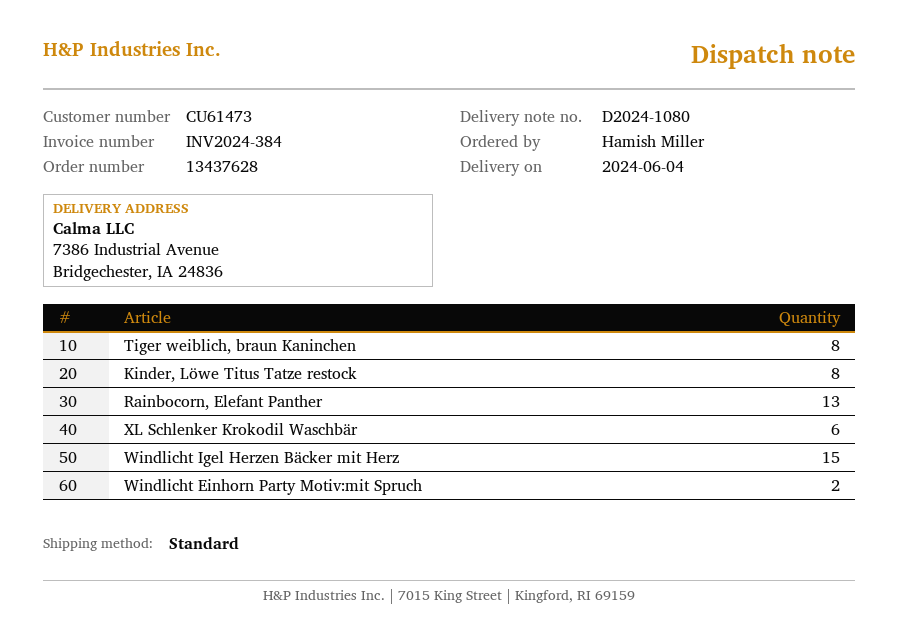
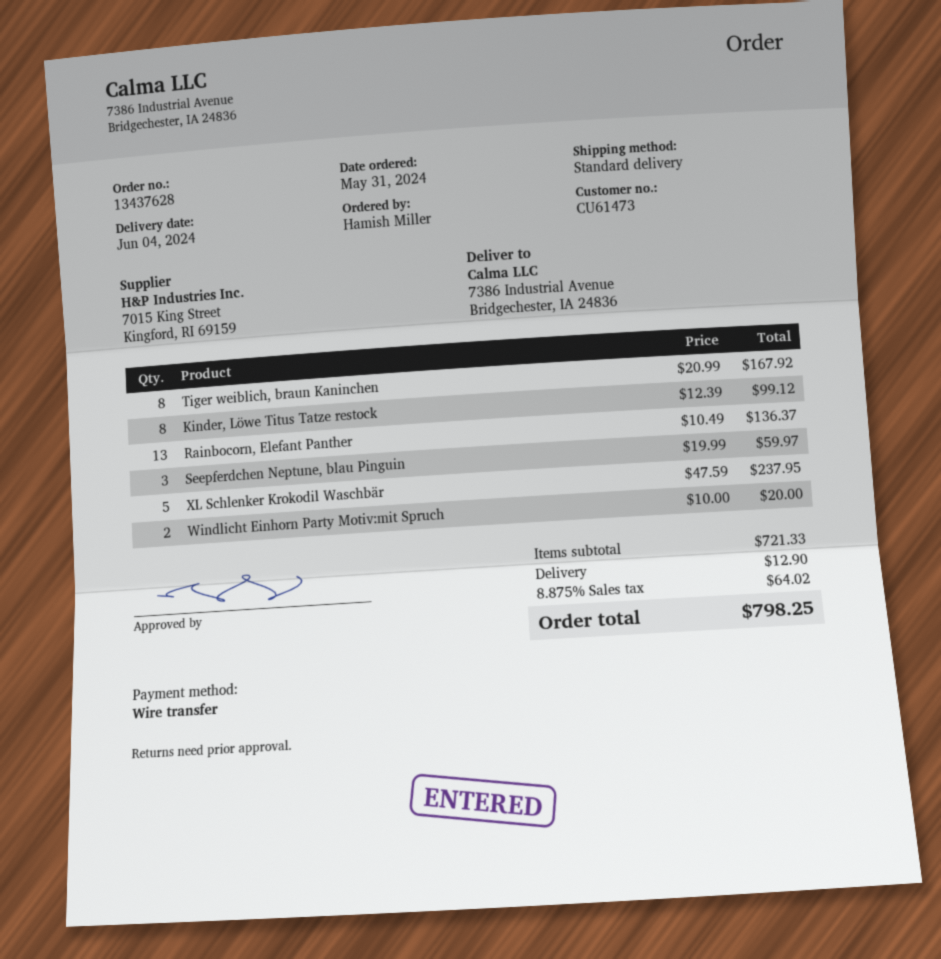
XL Schlenker Krokodil Waschbär: 6 -> 5
Windlicht Igel Herzen Bäcker mit Herz: 15 -> none
Seepferdchen Neptune, blau Pinguin: none -> 3

